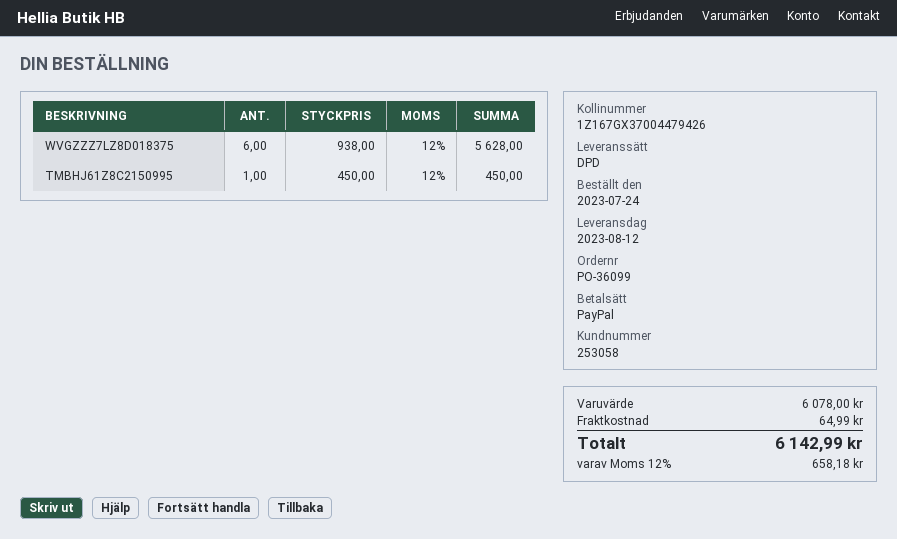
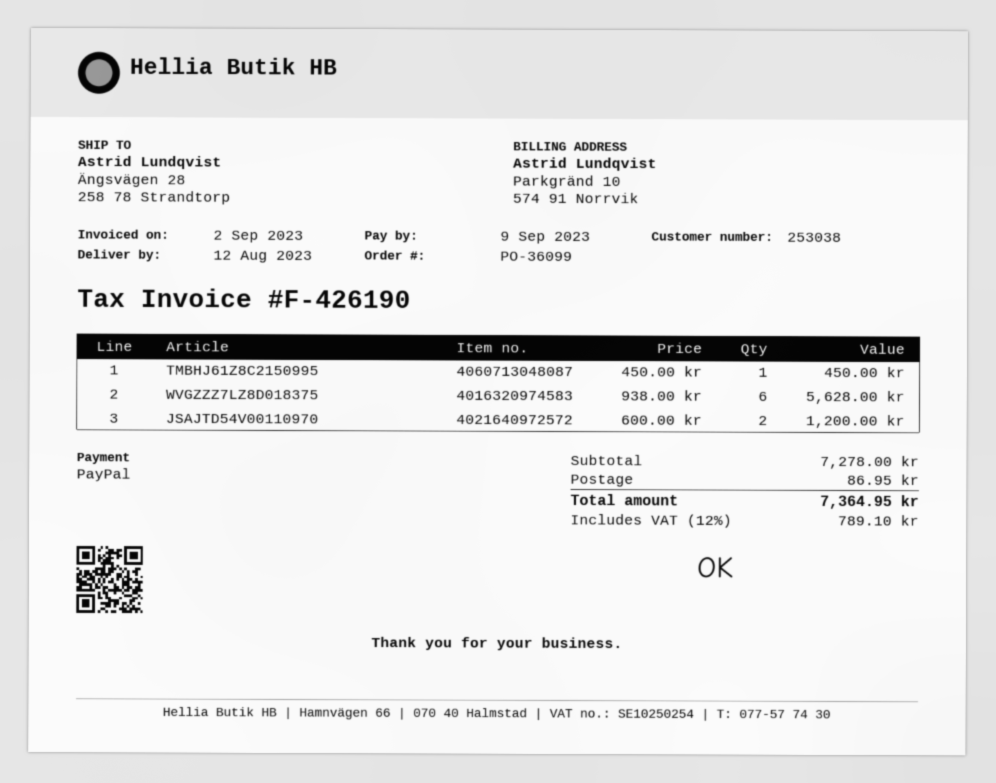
customer number: 253058 -> 253038
JSAJTD54V00110970: none -> 2 x 600.00 = 1200.00
subtotal: 6078.00 -> 7278.00
shipping: 64.99 -> 86.95
tax: 12% = 658.18 -> 12% = 789.10
total: 6142.99 -> 7364.95

